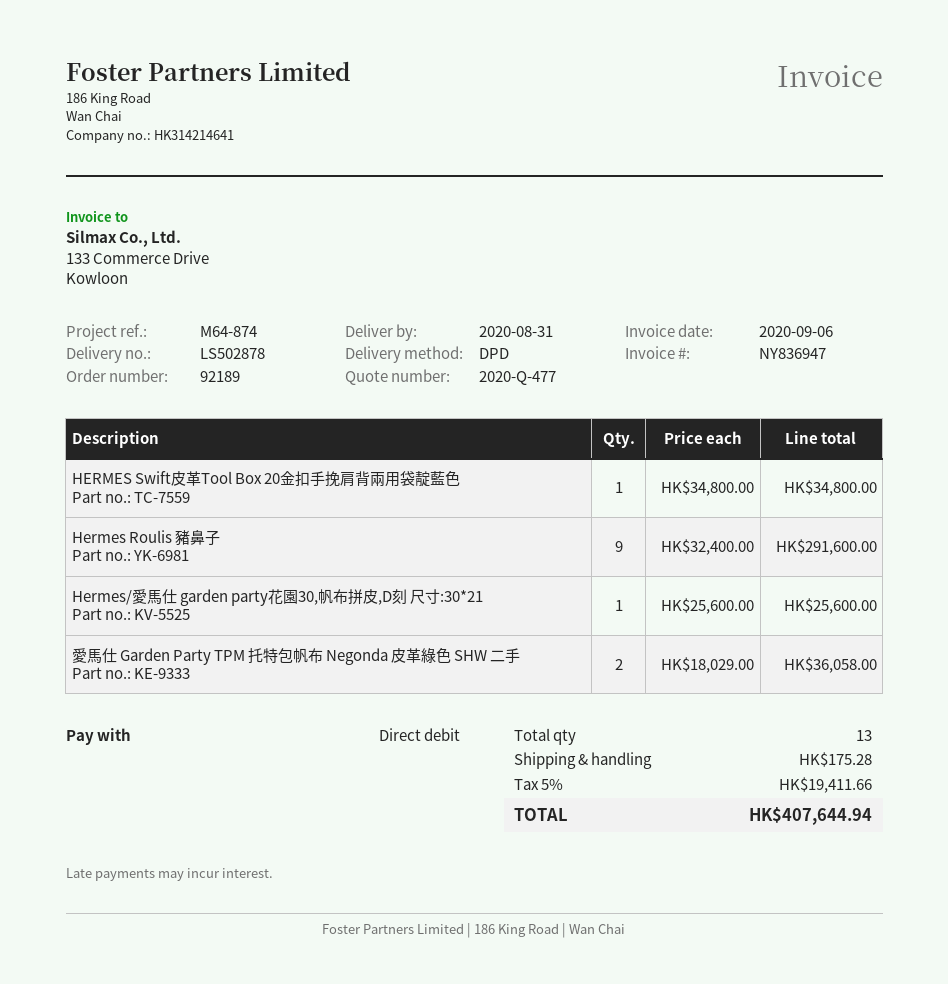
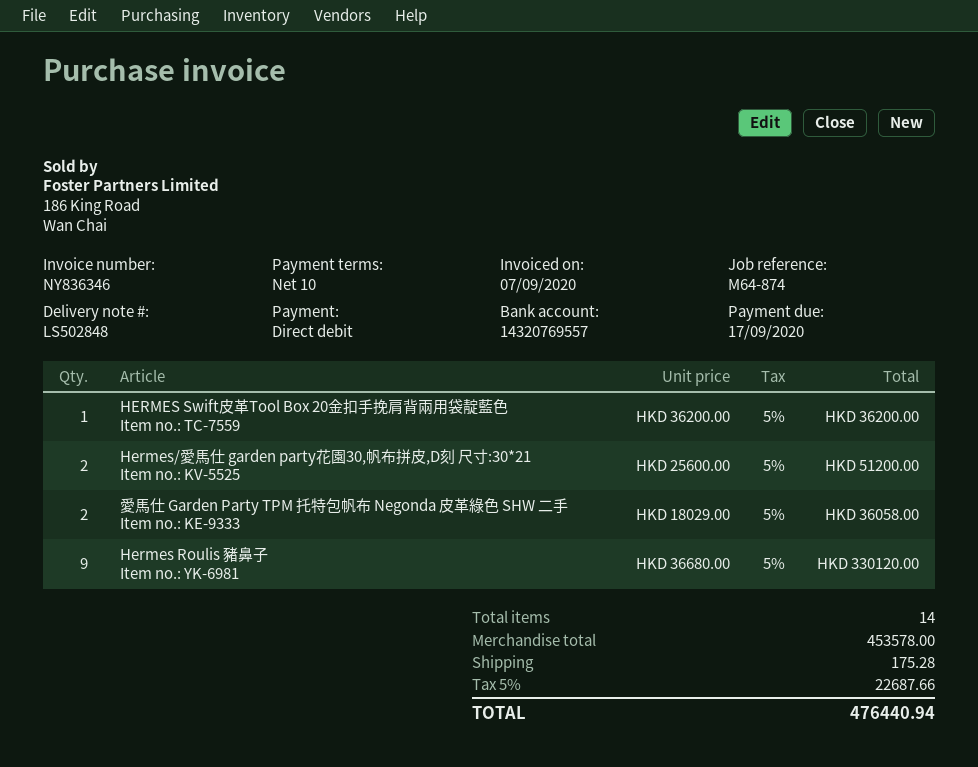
delivery note number: LS502878 -> LS502848
invoice number: NY836947 -> NY836346
invoice date: 2020-09-06 -> 2020-09-07
HERMES Swift皮革Tool Box 20金扣手挽肩背兩用袋靛藍色: 1 x 34800.00 = 34800.00 -> 1 x 36200.00 = 36200.00
Hermes Roulis 豬鼻子: 9 x 32400.00 = 291600.00 -> 9 x 36680.00 = 330120.00
Hermes/愛馬仕 garden party花園30,帆布拼皮,D刻 尺寸:30*21: 1 x 25600.00 = 25600.00 -> 2 x 25600.00 = 51200.00
total quantity: 13 -> 14
tax: 5% = 19411.66 -> 5% = 22687.66
total: 407644.94 -> 476440.94

